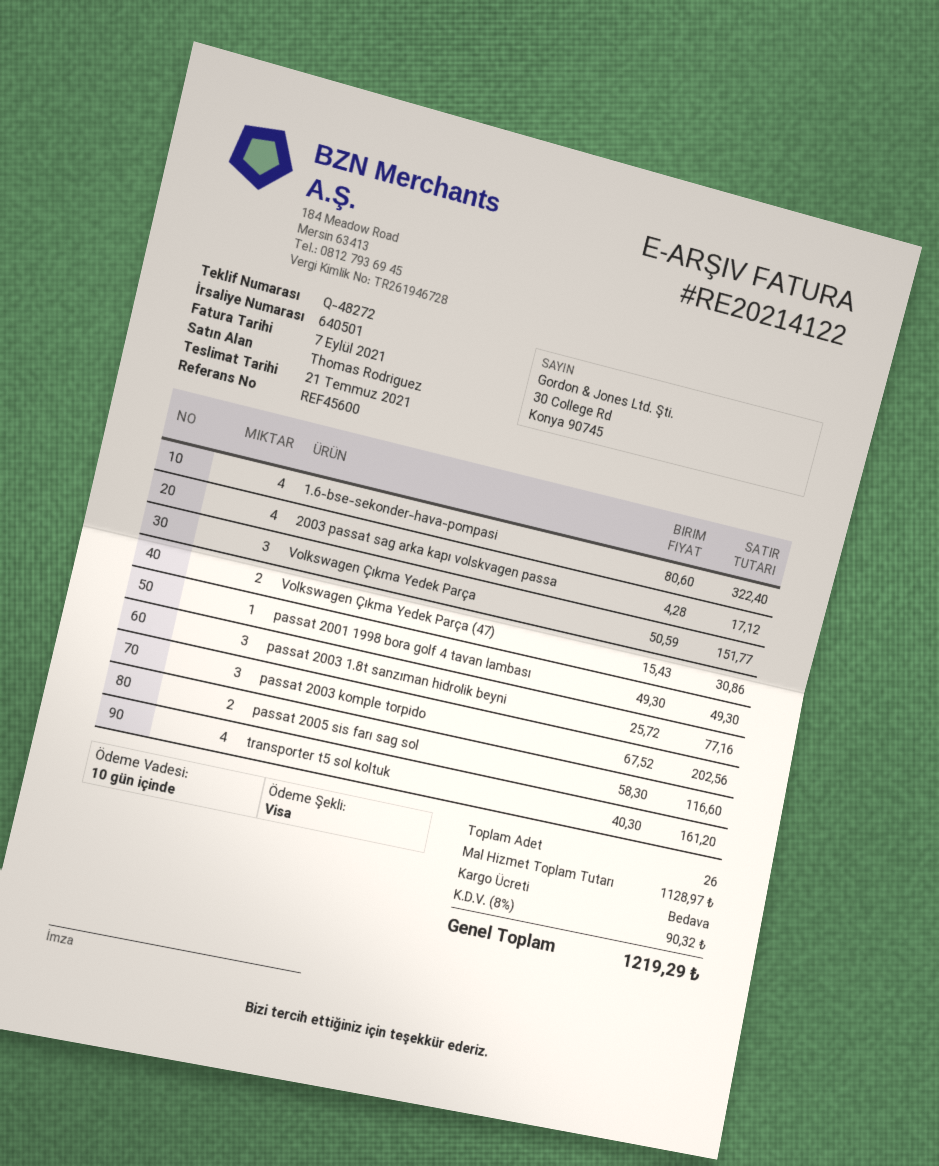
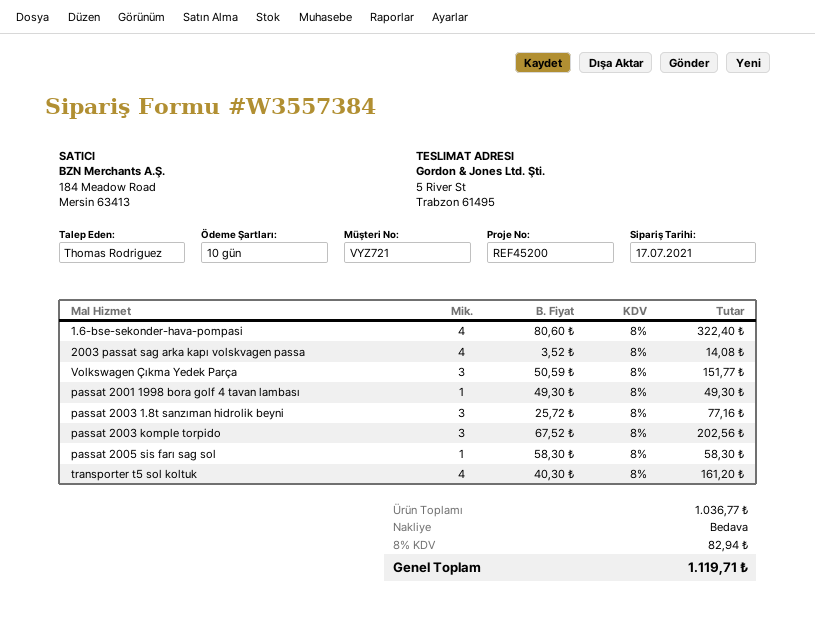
reference: REF45600 -> REF45200
2003 passat sag arka kapı volskvagen passa: 4 x 4.28 = 17.12 -> 4 x 3.52 = 14.08
Volkswagen Çıkma Yedek Parça (47): 2 x 15.43 = 30.86 -> none
passat 2005 sis farı sag sol: 2 x 58.30 = 116.60 -> 1 x 58.30 = 58.30
subtotal: 1128.97 -> 1036.77
tax: 8% = 90.32 -> 8% = 82.94
total: 1219.29 -> 1119.71

